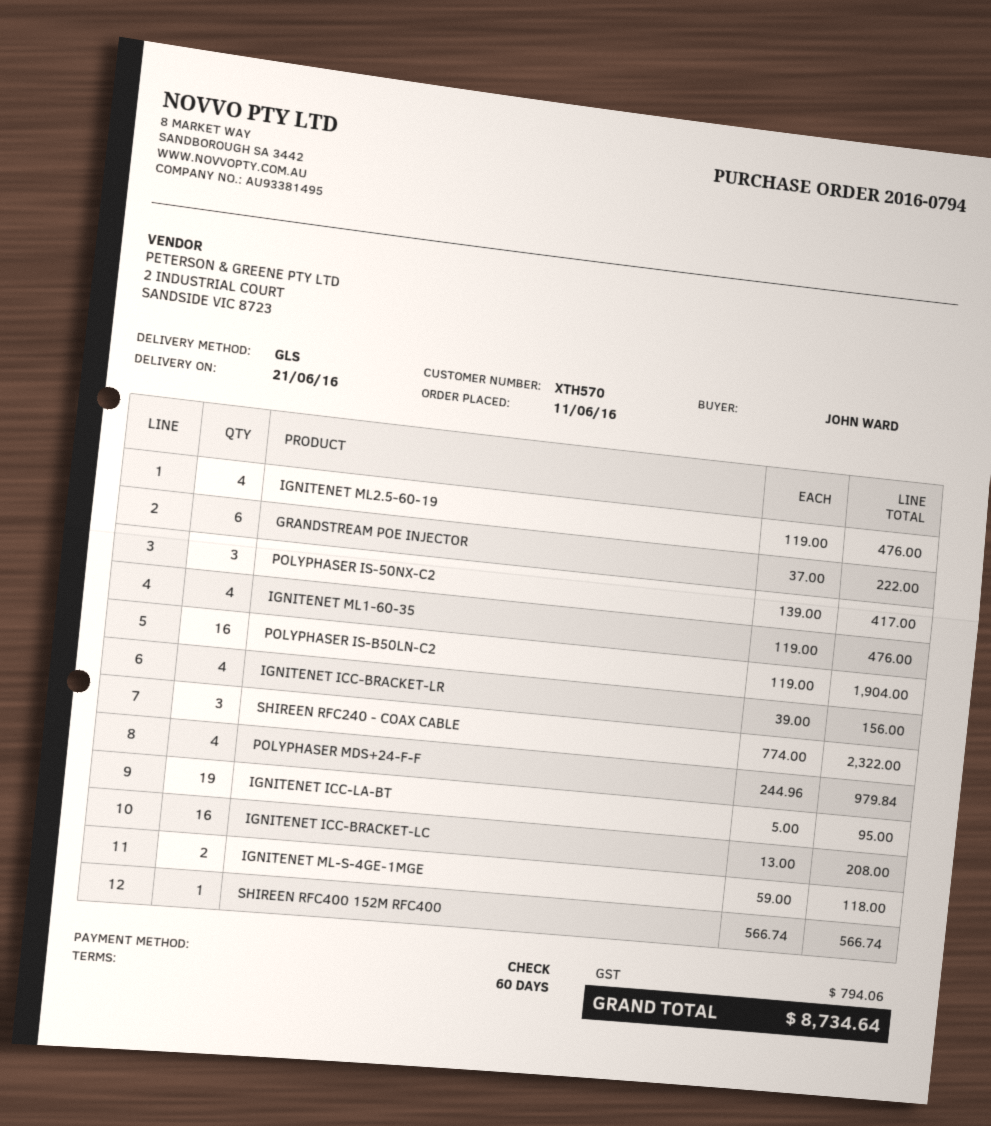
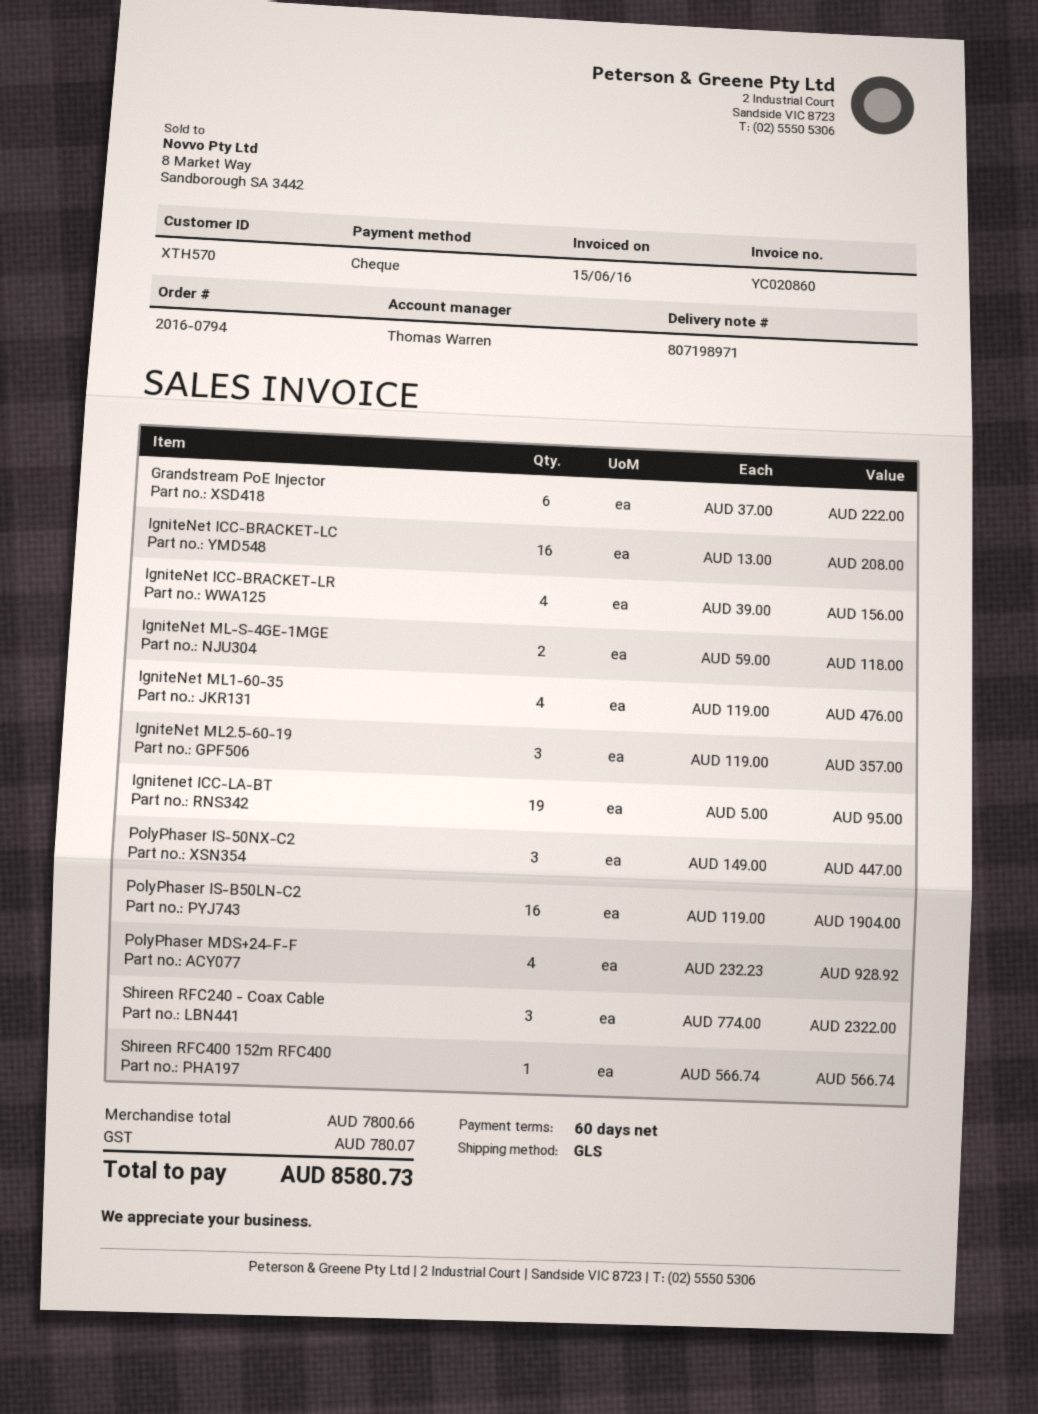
IGNITENET ML2.5-60-19: 4 x 119.00 = 476.00 -> 3 x 119.00 = 357.00
POLYPHASER IS-50NX-C2: 3 x 139.00 = 417.00 -> 3 x 149.00 = 447.00
POLYPHASER MDS+24-F-F: 4 x 244.96 = 979.84 -> 4 x 232.23 = 928.92
tax: 794.06 -> 780.07
total: 8734.64 -> 8580.73

